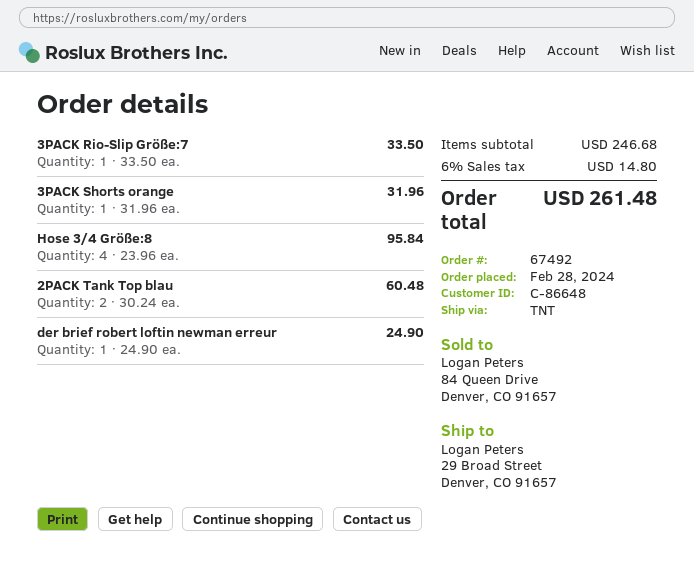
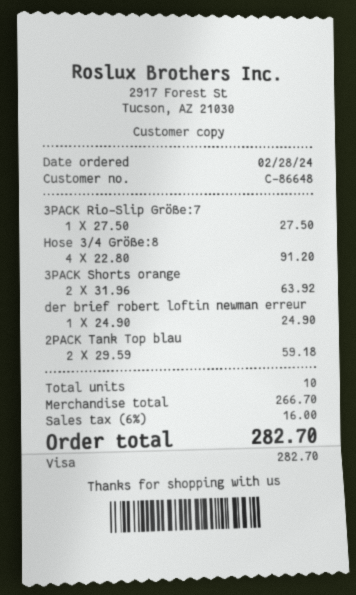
3PACK Rio-Slip Größe:7: 1 x 33.50 = 33.50 -> 1 x 27.50 = 27.50
3PACK Shorts orange: 1 x 31.96 = 31.96 -> 2 x 31.96 = 63.92
Hose 3/4 Größe:8: 4 x 23.96 = 95.84 -> 4 x 22.80 = 91.20
2PACK Tank Top blau: 2 x 30.24 = 60.48 -> 2 x 29.59 = 59.18
subtotal: 246.68 -> 266.70
tax: 6% = 14.80 -> 6% = 16.00
total: 261.48 -> 282.70

